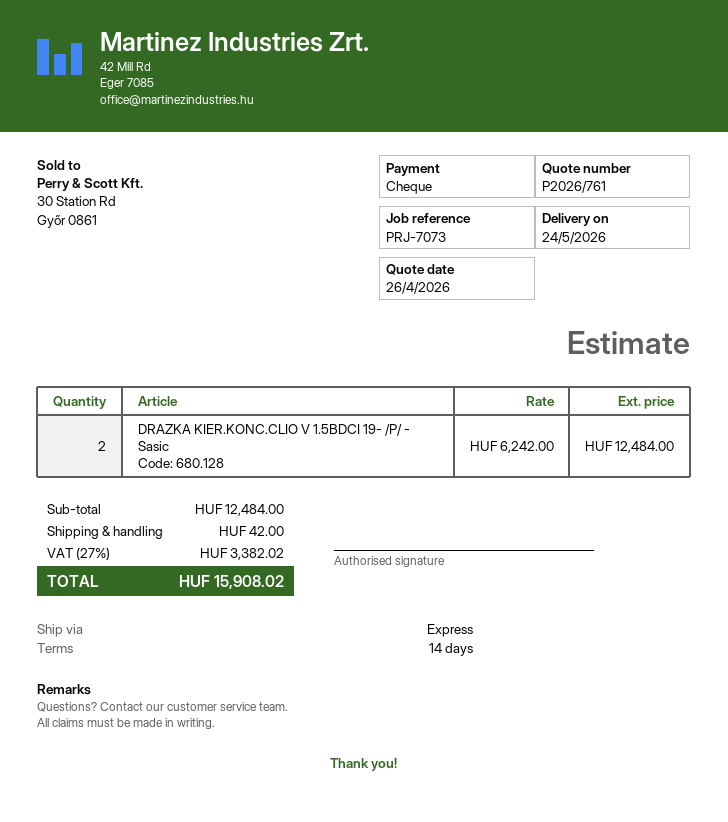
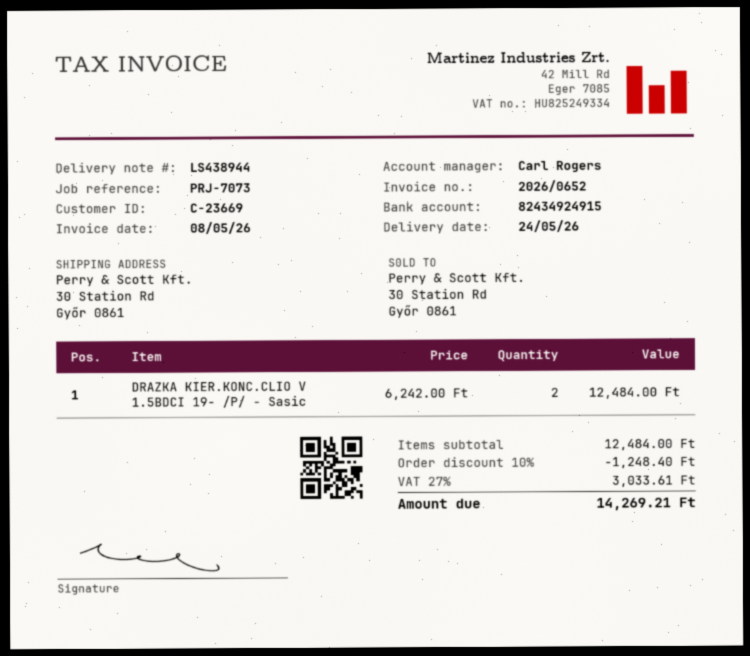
discount: none -> 10% = 1248.40
shipping: 42.00 -> none
tax: 27% = 3382.02 -> 27% = 3033.61
total: 15908.02 -> 14269.21

